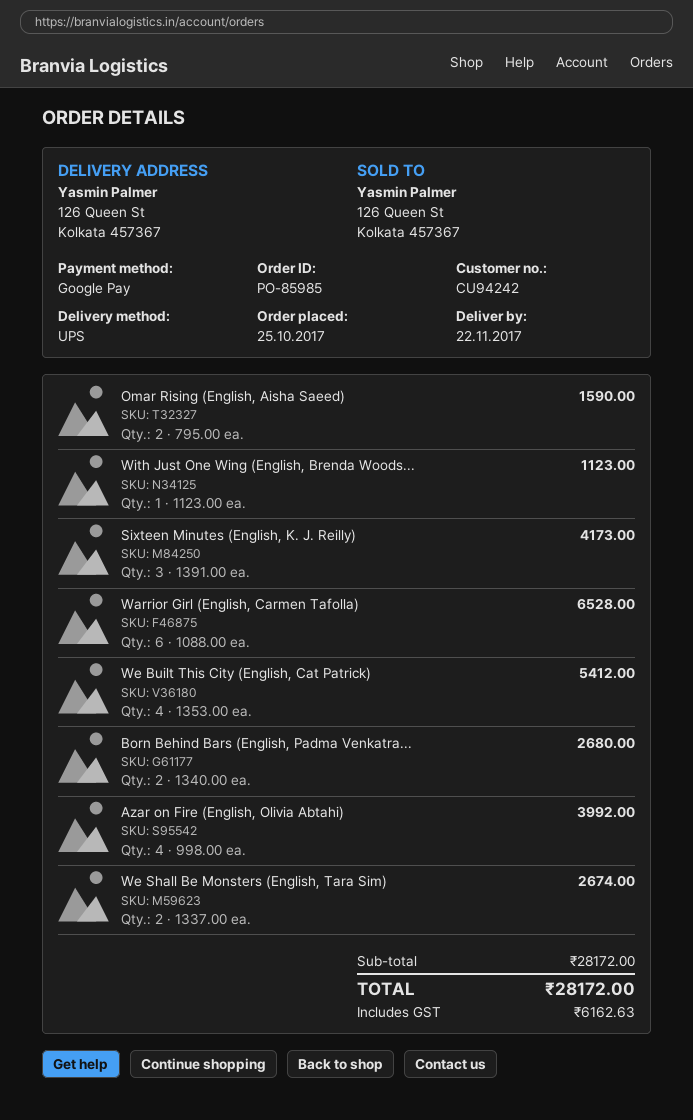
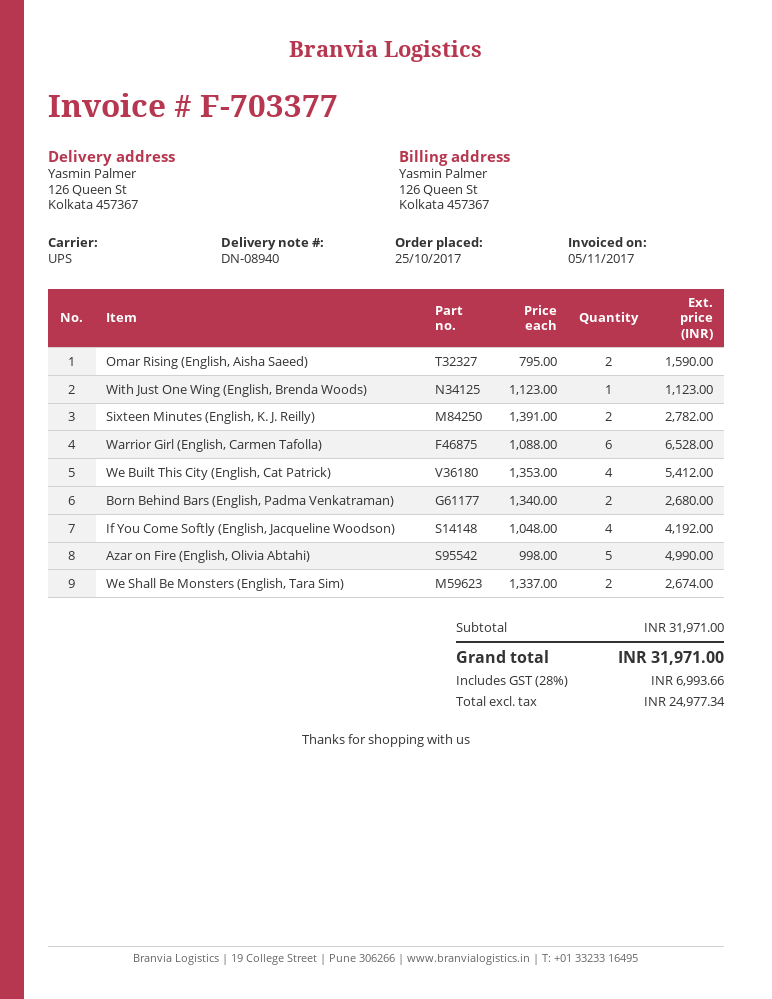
Sixteen Minutes (English, K. J. Reilly): 3 x 1391.00 = 4173.00 -> 2 x 1391.00 = 2782.00
Azar on Fire (English, Olivia Abtahi): 4 x 998.00 = 3992.00 -> 5 x 998.00 = 4990.00
If You Come Softly (English, Jacqueline Woodson): none -> 4 x 1048.00 = 4192.00
subtotal: 28172.00 -> 31971.00
tax: 6162.63 -> 6993.66
total: 28172.00 -> 31971.00

